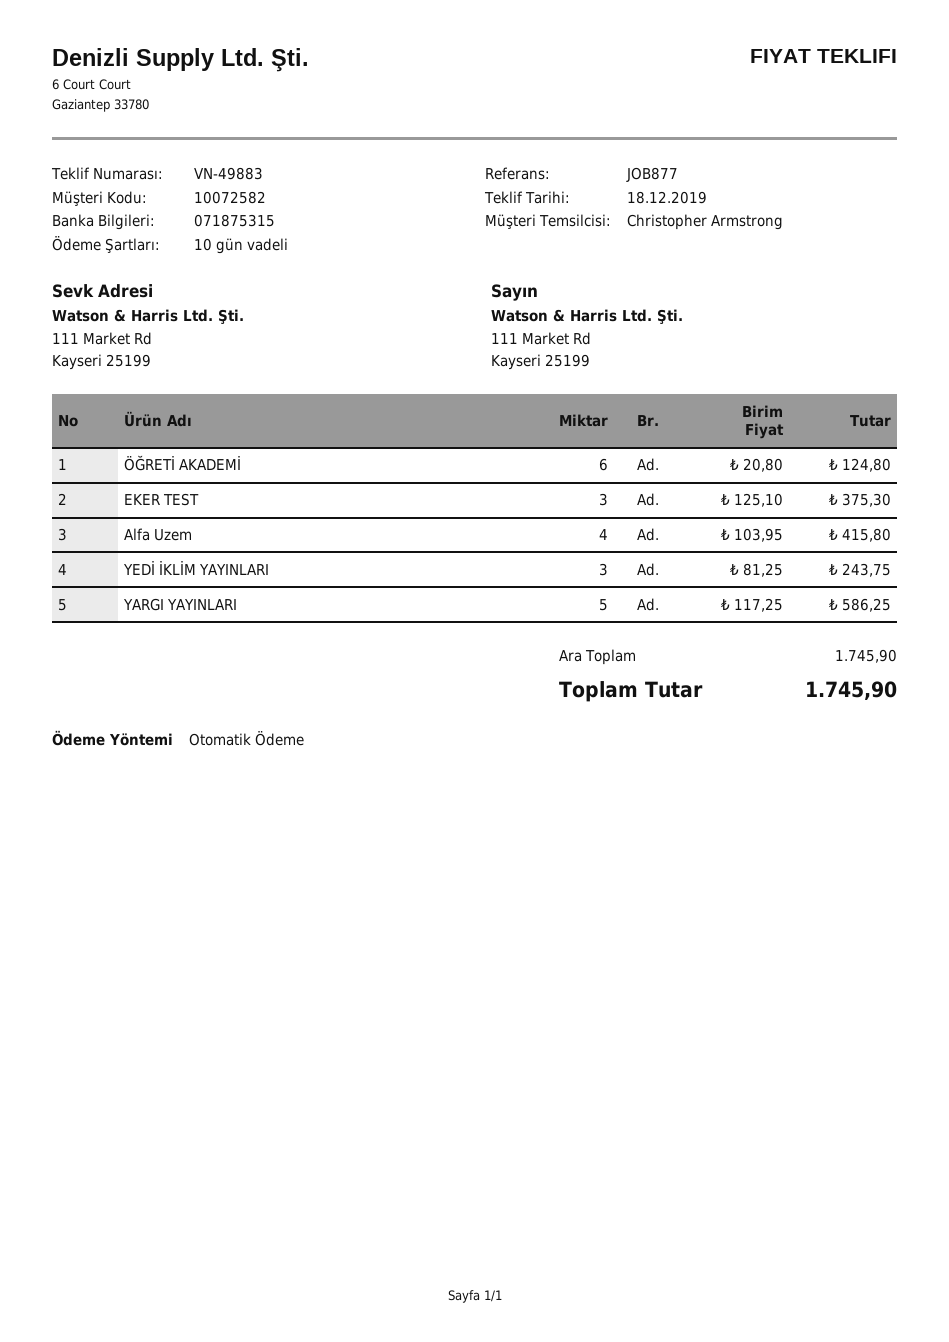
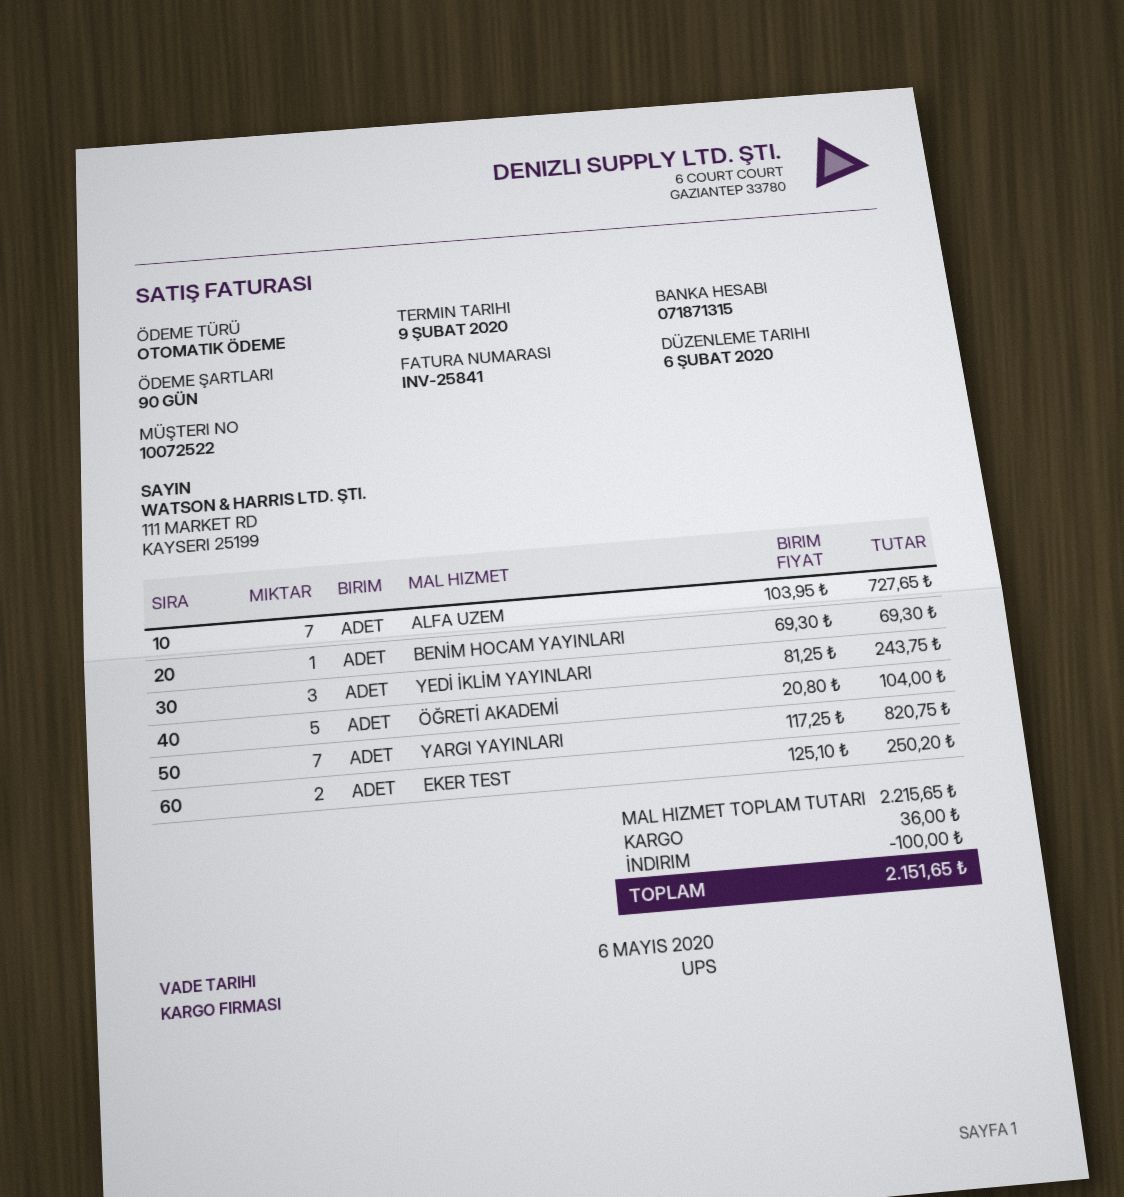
payment terms: 10 days -> 90 days
customer number: 10072582 -> 10072522
bank account: 071875315 -> 071871315
ÖĞRETİ AKADEMİ: 6 x 20.80 = 124.80 -> 5 x 20.80 = 104.00
EKER TEST: 3 x 125.10 = 375.30 -> 2 x 125.10 = 250.20
Alfa Uzem: 4 x 103.95 = 415.80 -> 7 x 103.95 = 727.65
YARGI YAYINLARI: 5 x 117.25 = 586.25 -> 7 x 117.25 = 820.75
BENİM HOCAM YAYINLARI: none -> 1 x 69.30 = 69.30
subtotal: 1745.90 -> 2215.65
discount: none -> 100.00
shipping: none -> 36.00
total: 1745.90 -> 2151.65

